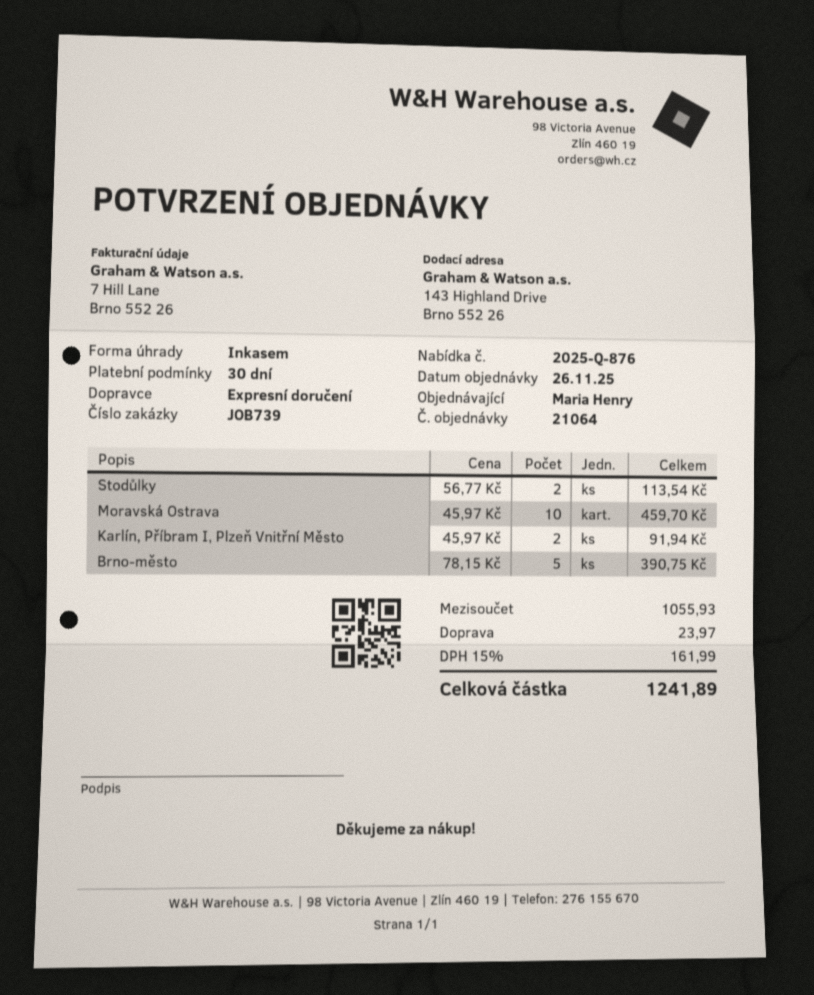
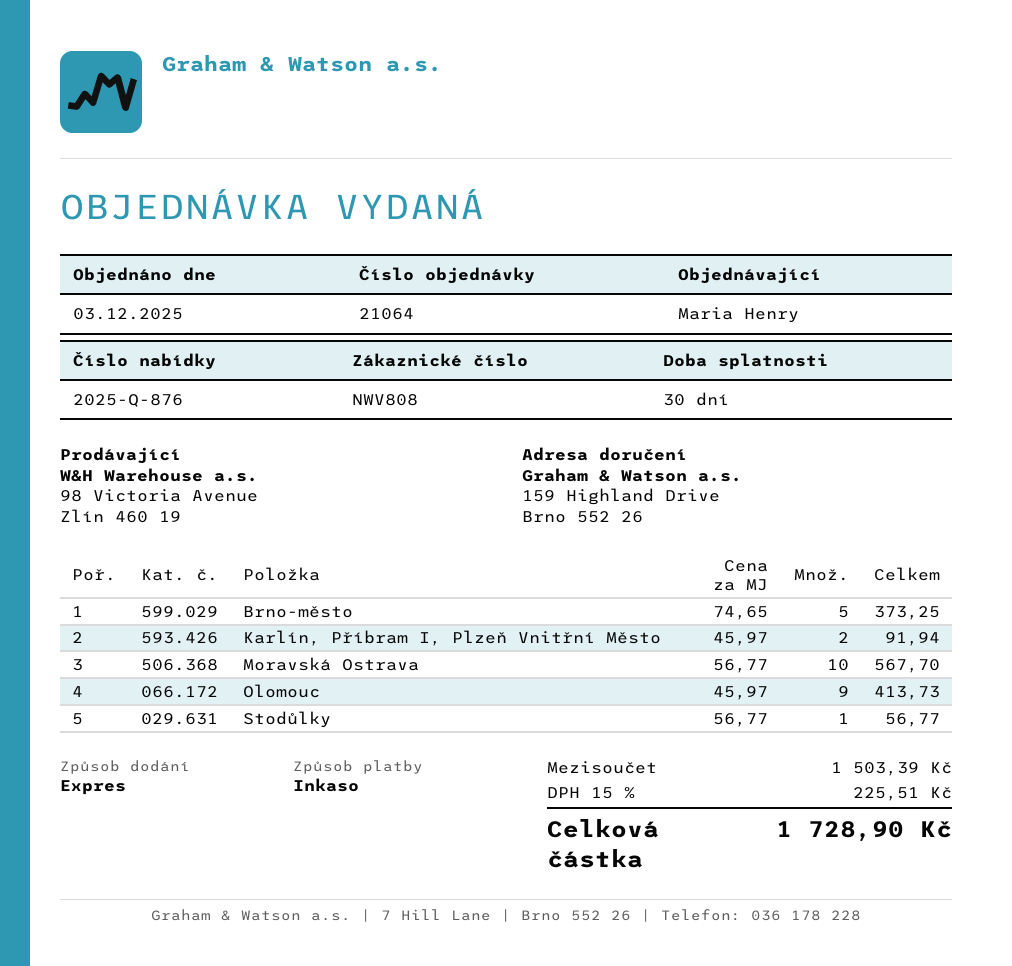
order date: 2025-11-26 -> 2025-12-03
ship to: 143 Highland Drive, Brno 552 26 -> 159 Highland Drive, Brno 552 26
Stodůlky: 2 x 56.77 = 113.54 -> 1 x 56.77 = 56.77
Moravská Ostrava: 10 x 45.97 = 459.70 -> 10 x 56.77 = 567.70
Brno-město: 5 x 78.15 = 390.75 -> 5 x 74.65 = 373.25
Olomouc: none -> 9 x 45.97 = 413.73
subtotal: 1055.93 -> 1503.39
shipping: 23.97 -> none
tax: 15% = 161.99 -> 15% = 225.51
total: 1241.89 -> 1728.90

